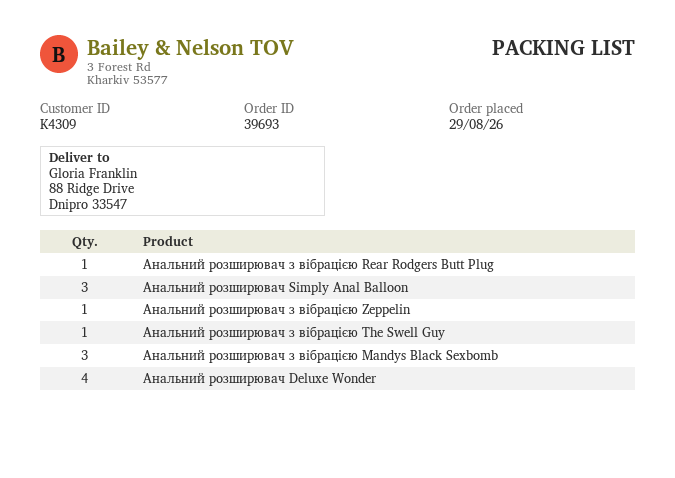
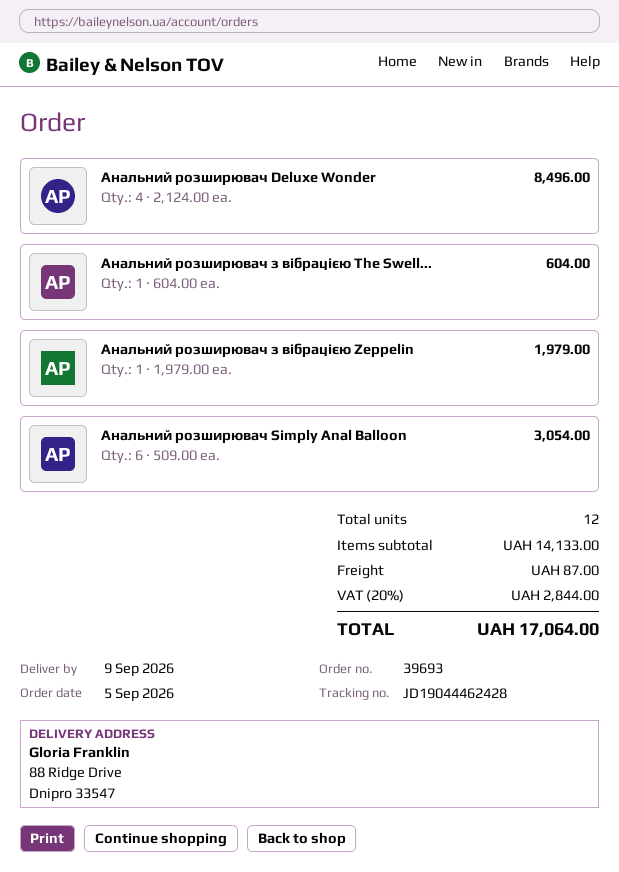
order date: 2026-08-29 -> 2026-09-05
Анальний розширювач з вібрацією Rear Rodgers Butt Plug: 1 -> none
Анальний розширювач Simply Anal Balloon: 3 -> 6
Анальний розширювач з вібрацією Mandys Black Sexbomb: 3 -> none

